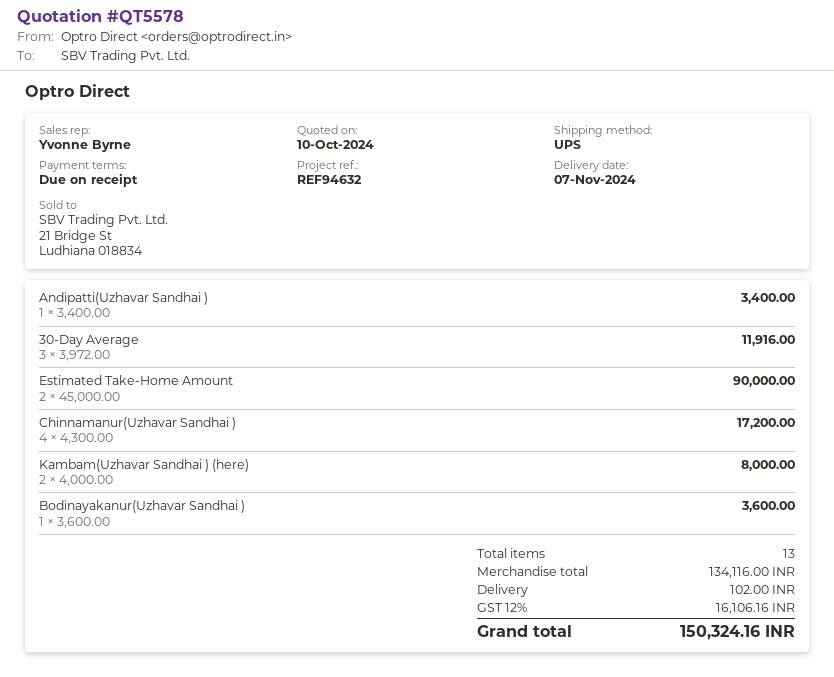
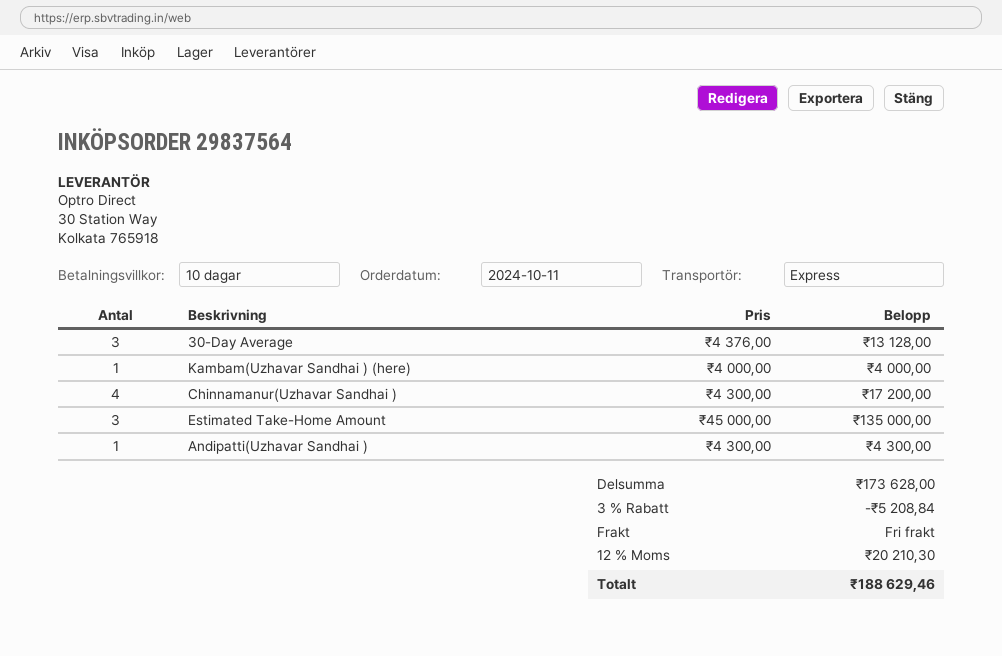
payment terms: on receipt -> 10 days
shipping method: UPS -> express
Andipatti(Uzhavar Sandhai ): 1 x 3400.00 = 3400.00 -> 1 x 4300.00 = 4300.00
30-Day Average: 3 x 3972.00 = 11916.00 -> 3 x 4376.00 = 13128.00
Estimated Take-Home Amount: 2 x 45000.00 = 90000.00 -> 3 x 45000.00 = 135000.00
Kambam(Uzhavar Sandhai ) (here): 2 x 4000.00 = 8000.00 -> 1 x 4000.00 = 4000.00
Bodinayakanur(Uzhavar Sandhai ): 1 x 3600.00 = 3600.00 -> none
subtotal: 134116.00 -> 173628.00
discount: none -> 3% = 5208.84
shipping: 102.00 -> 0.00
tax: 12% = 16106.16 -> 12% = 20210.30
total: 150324.16 -> 188629.46

